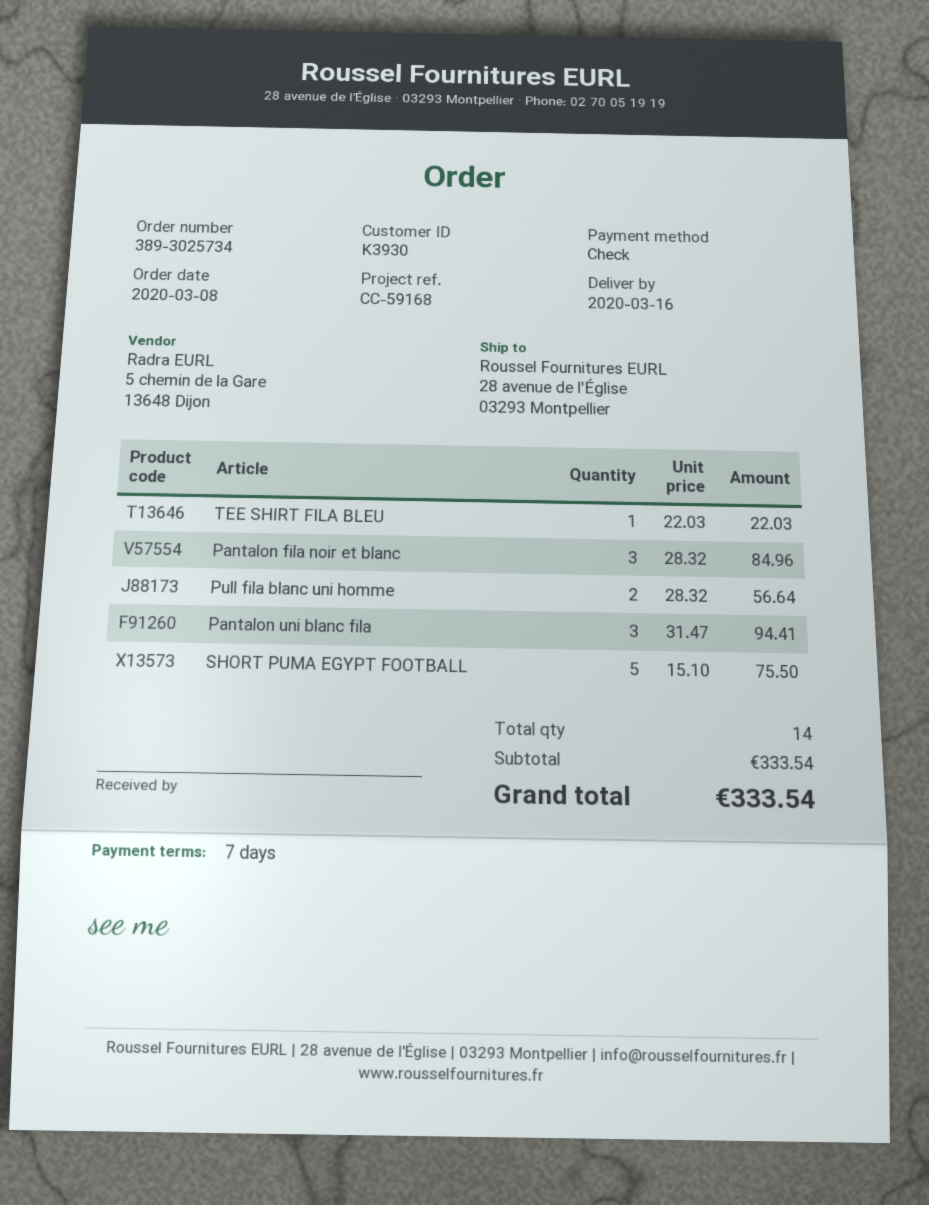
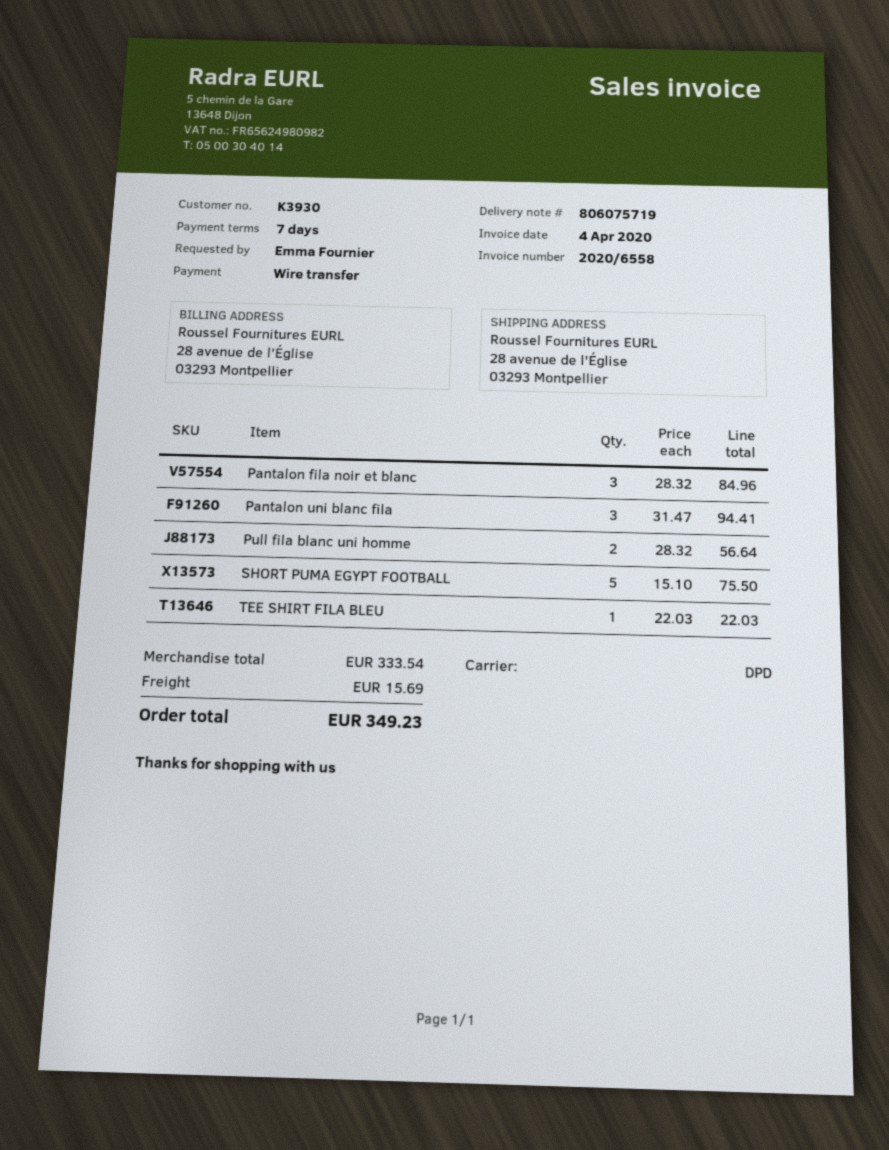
payment method: cheque -> bank transfer
shipping: none -> 15.69
total: 333.54 -> 349.23

